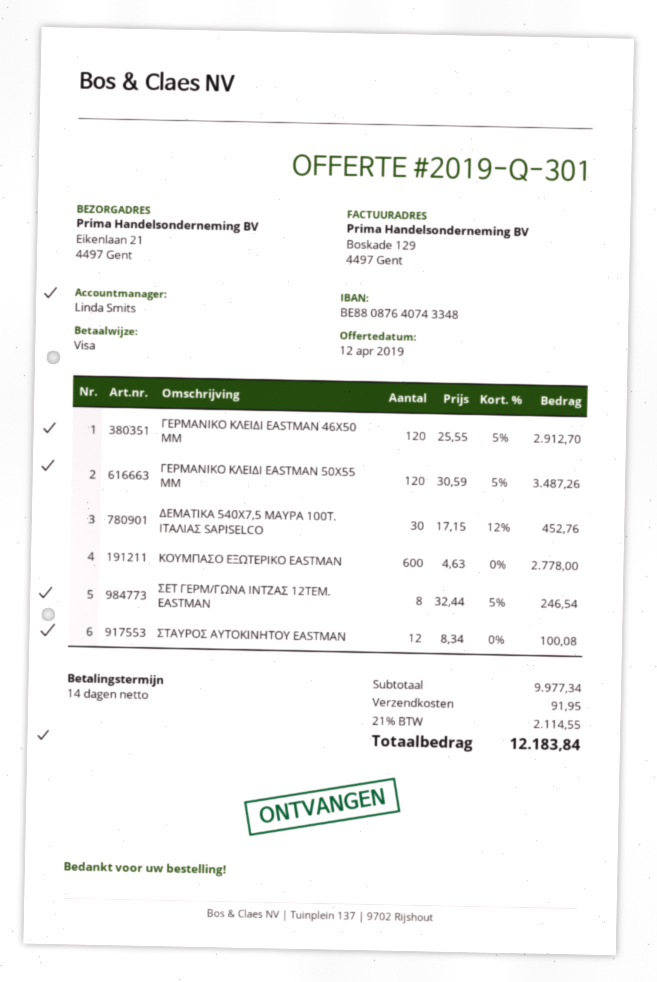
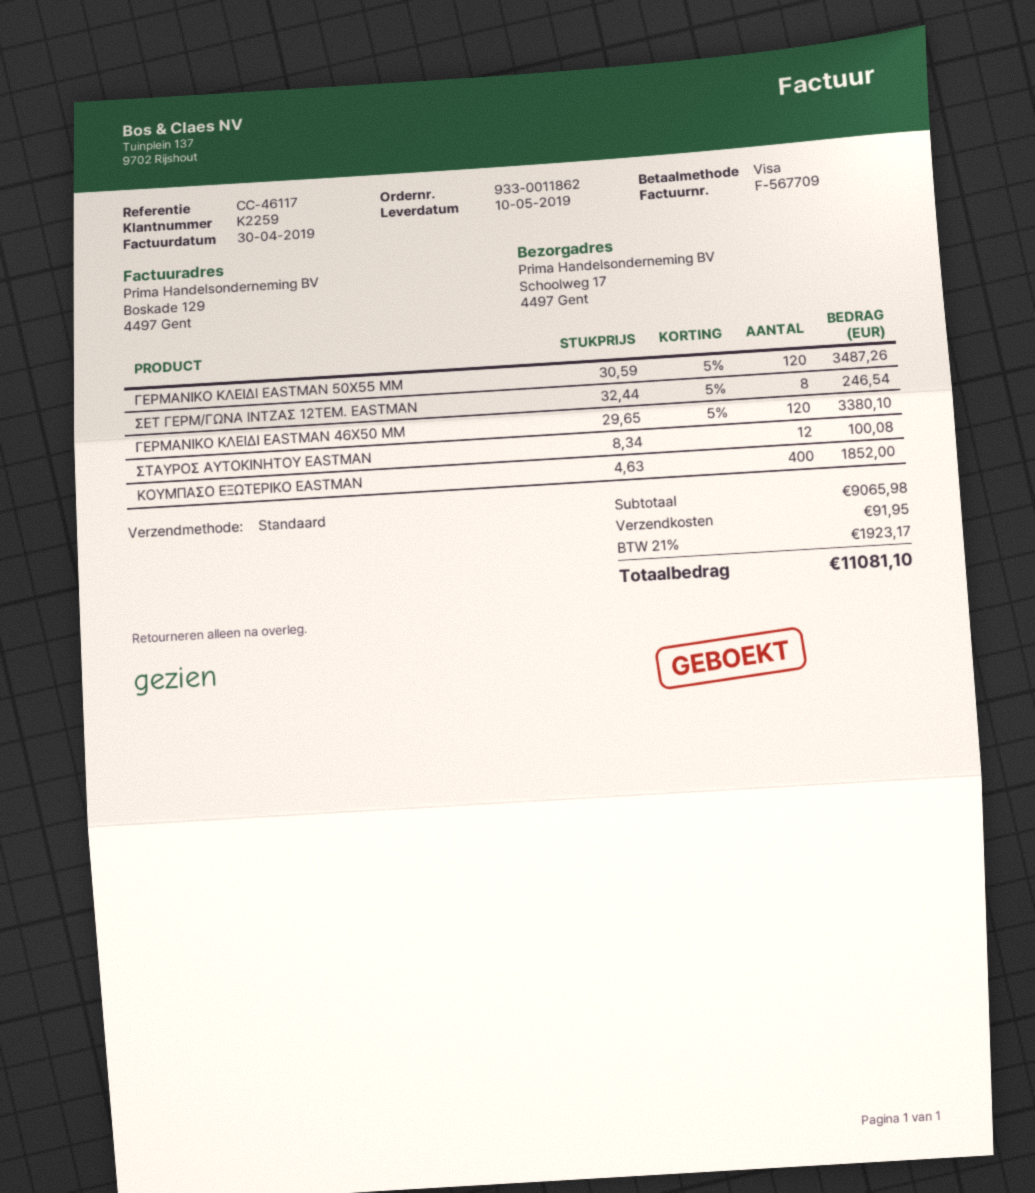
ship to: Eikenlaan 21, 4497 Gent -> Schoolweg 17, 4497 Gent
ΓΕΡΜΑΝΙΚΟ ΚΛΕΙΔΙ EASTMAN 46Χ50 ΜΜ: 120 x 25.55 - 5% = 2912.70 -> 120 x 29.65 - 5% = 3380.10
ΔΕΜΑΤΙΚΑ 540Χ7,5 ΜΑΥΡΑ 100Τ. ΙΤΑΛΙΑΣ SAPISELCO: 30 x 17.15 - 12% = 452.76 -> none
ΚΟΥΜΠΑΣΟ ΕΞΩΤΕΡΙΚΟ EASTMAN: 600 x 4.63 = 2778.00 -> 400 x 4.63 = 1852.00
subtotal: 9977.34 -> 9065.98
tax: 21% = 2114.55 -> 21% = 1923.17
total: 12183.84 -> 11081.10

